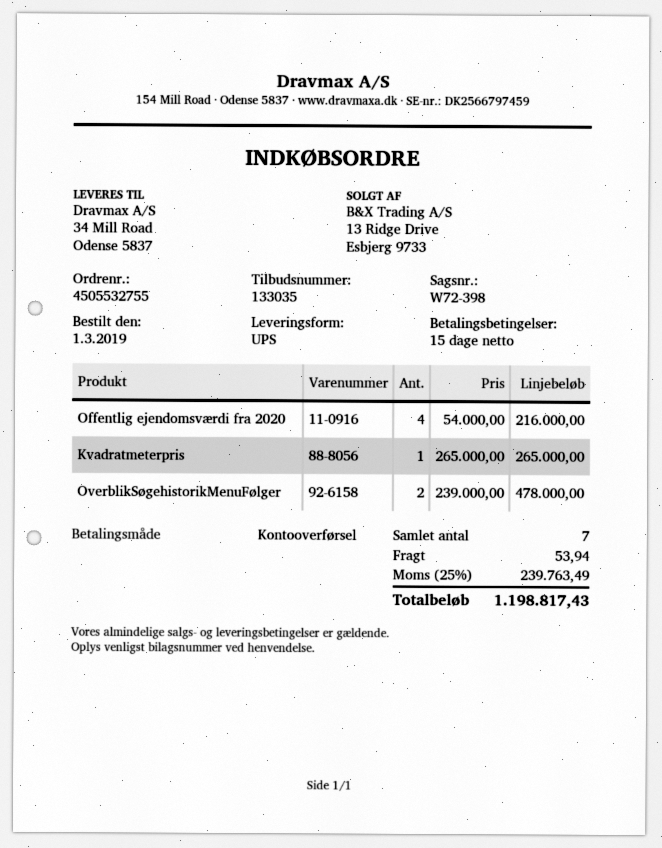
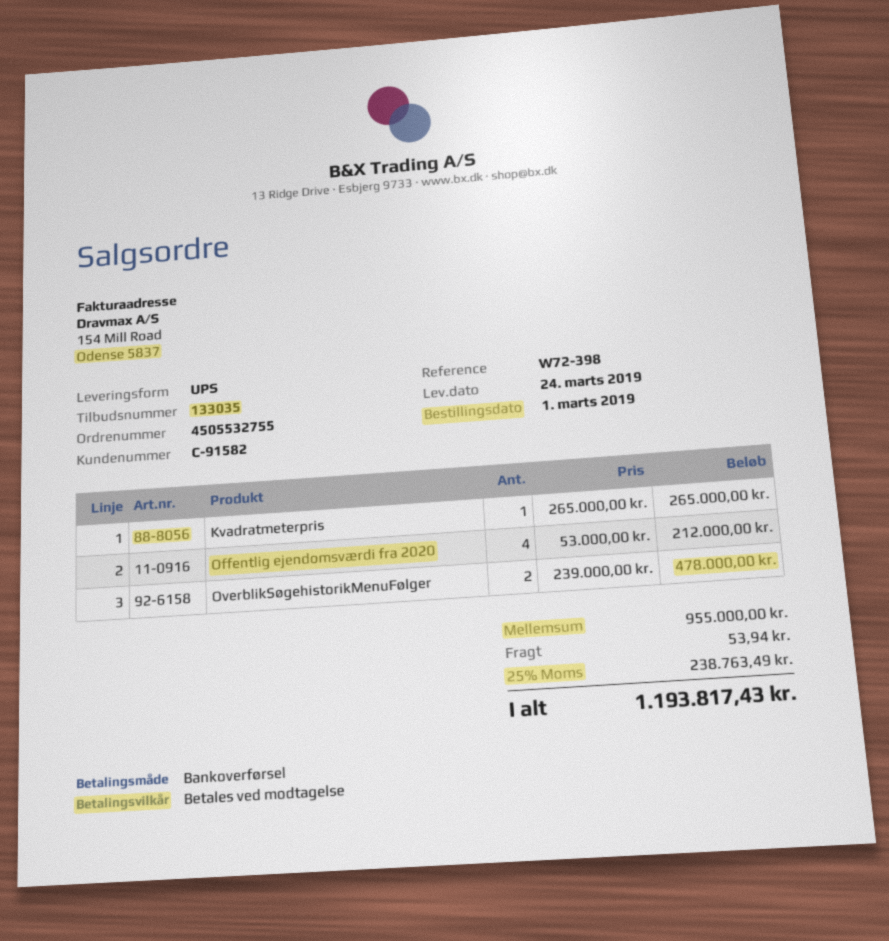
payment terms: 15 days -> on receipt
Offentlig ejendomsværdi fra 2020: 4 x 54000.00 = 216000.00 -> 4 x 53000.00 = 212000.00
tax: 25% = 239763.49 -> 25% = 238763.49
total: 1198817.43 -> 1193817.43

